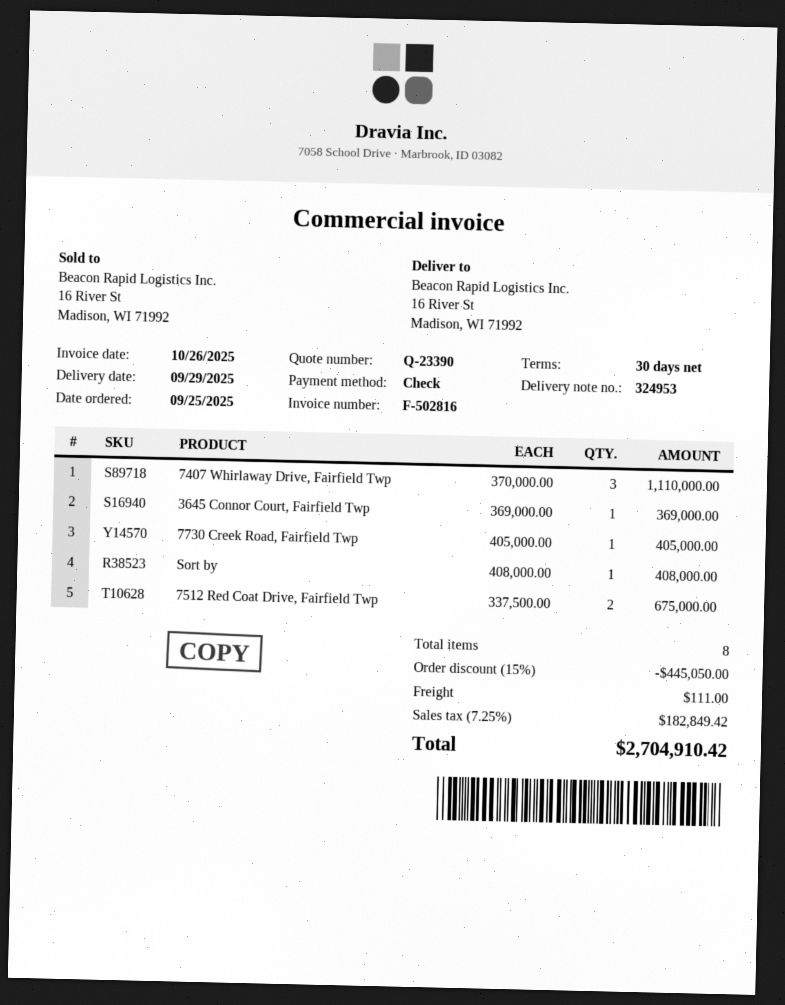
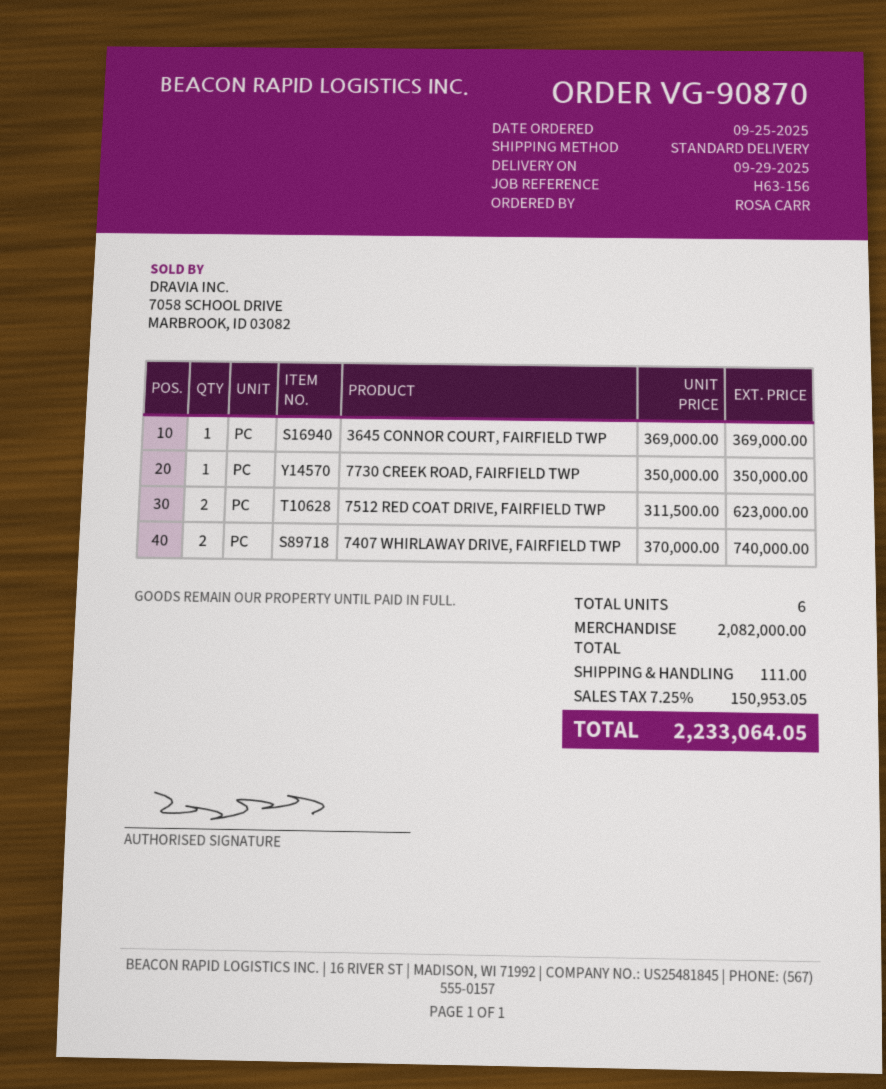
7407 Whirlaway Drive, Fairfield Twp: 3 x 370000.00 = 1110000.00 -> 2 x 370000.00 = 740000.00
7730 Creek Road, Fairfield Twp: 1 x 405000.00 = 405000.00 -> 1 x 350000.00 = 350000.00
Sort by: 1 x 408000.00 = 408000.00 -> none
7512 Red Coat Drive, Fairfield Twp: 2 x 337500.00 = 675000.00 -> 2 x 311500.00 = 623000.00
total quantity: 8 -> 6
discount: 15% = 445050.00 -> none
tax: 7.25% = 182849.42 -> 7.25% = 150953.05
total: 2704910.42 -> 2233064.05

